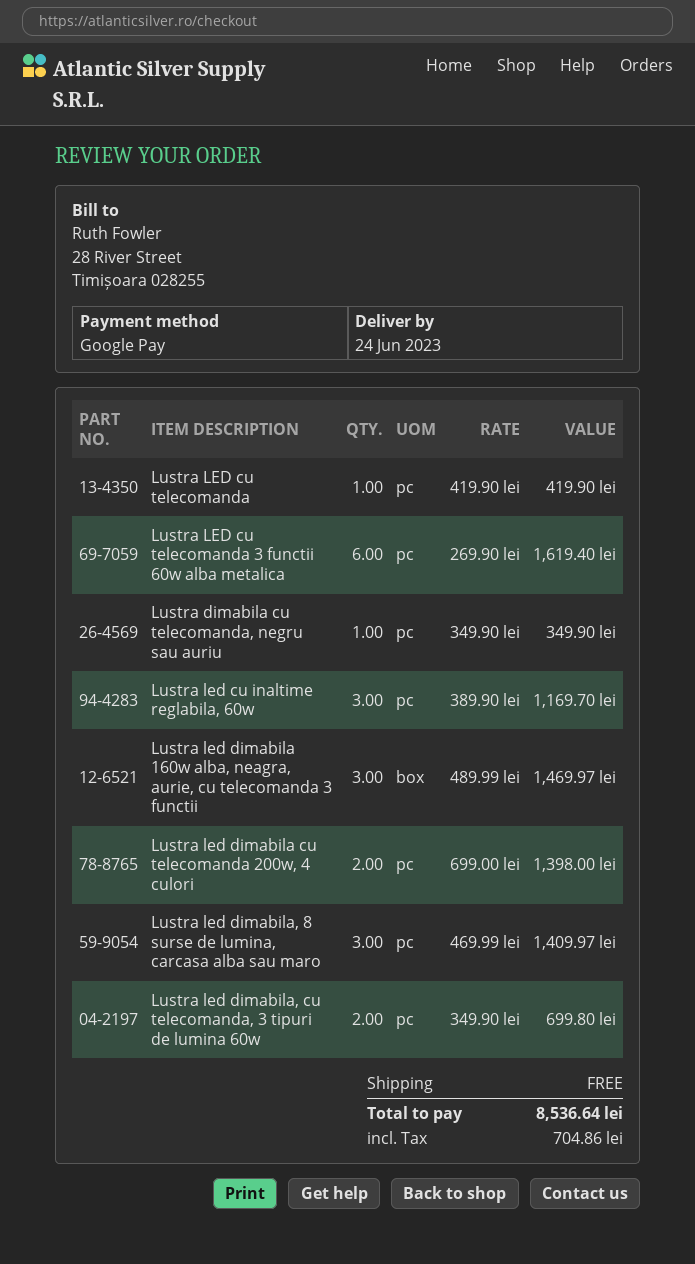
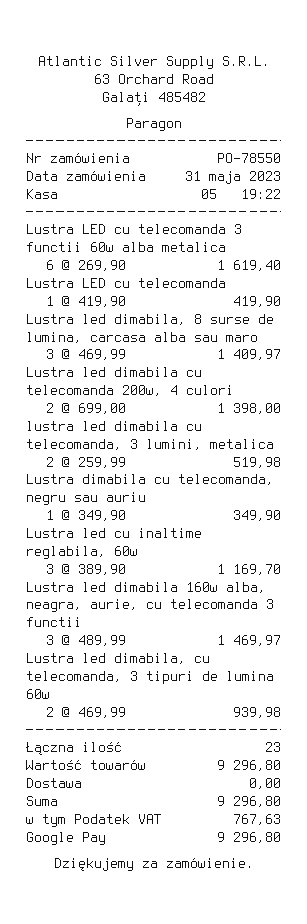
Lustra led dimabila, cu telecomanda, 3 tipuri de lumina 60w: 2 x 349.90 = 699.80 -> 2 x 469.99 = 939.98
lustra led dimabila cu telecomanda, 3 lumini, metalica: none -> 2 x 259.99 = 519.98
tax: 704.86 -> 767.63
total: 8536.64 -> 9296.80

